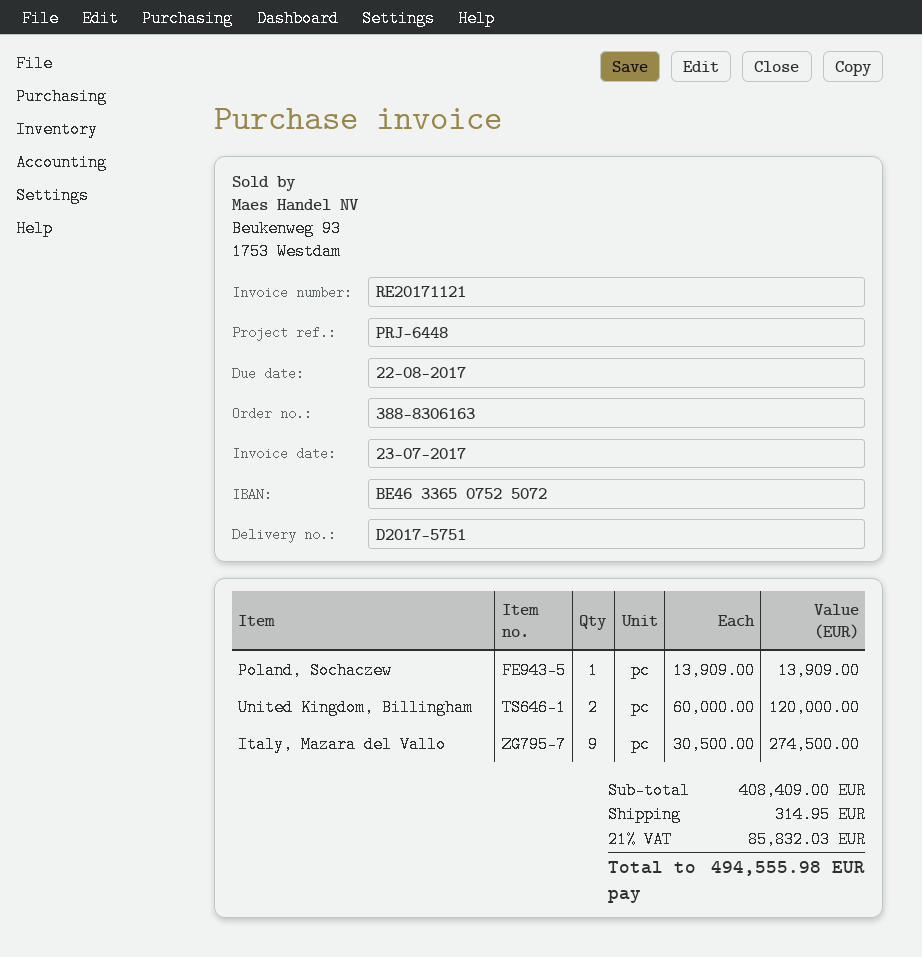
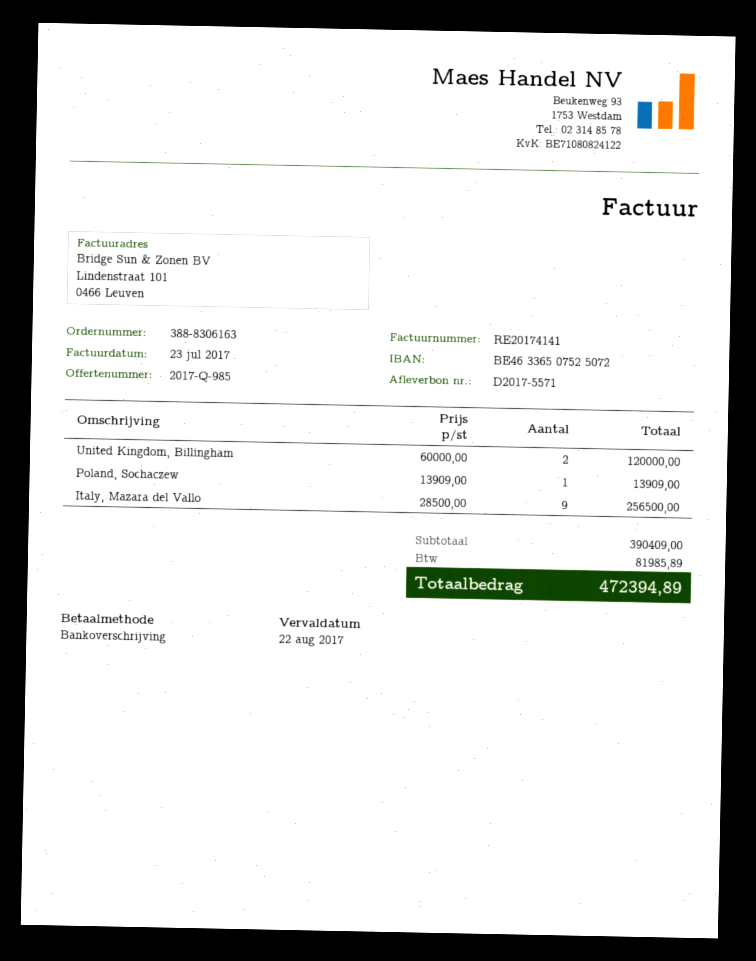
delivery note number: D2017-5751 -> D2017-5571
invoice number: RE20171121 -> RE20174141
Italy, Mazara del Vallo: 9 x 30500.00 = 274500.00 -> 9 x 28500.00 = 256500.00
subtotal: 408409.00 -> 390409.00
shipping: 314.95 -> none
tax: 85832.03 -> 81985.89
total: 494555.98 -> 472394.89

